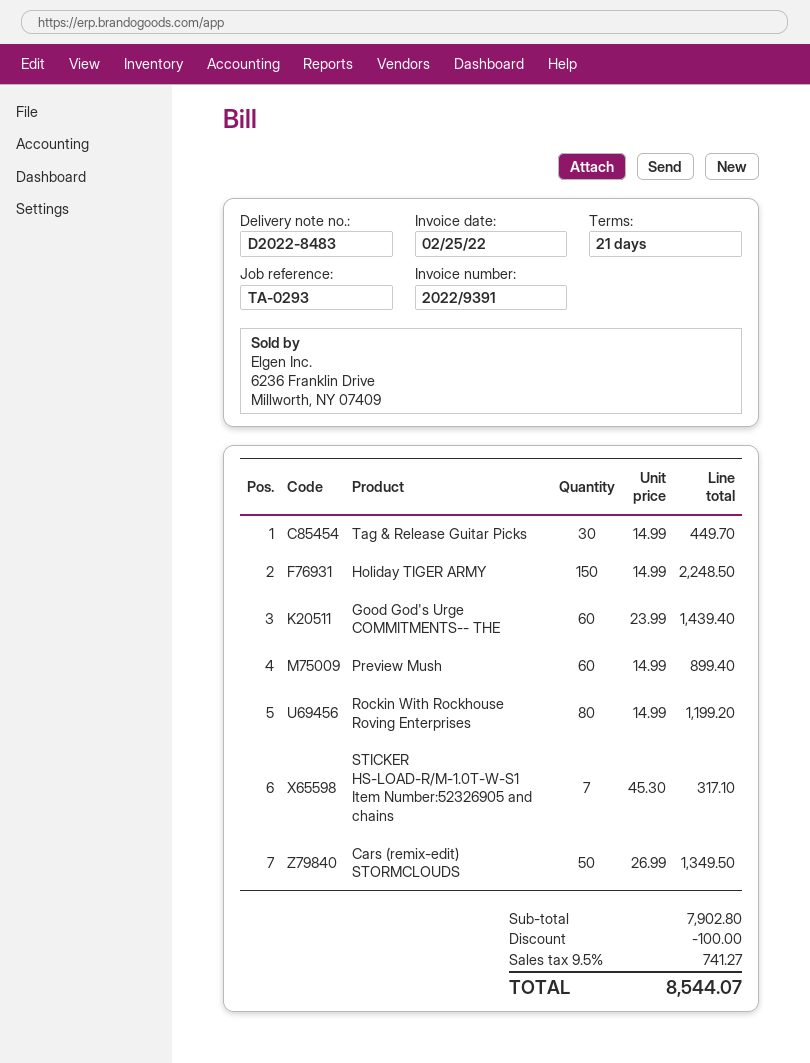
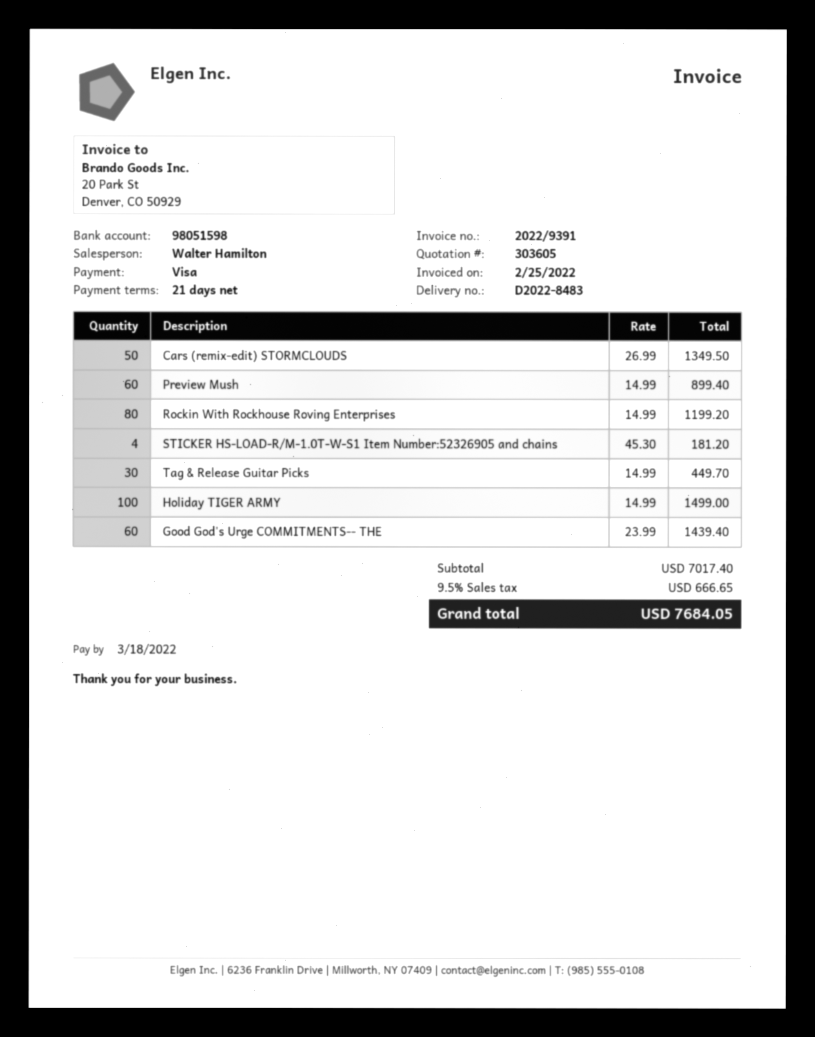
Holiday TIGER ARMY: 150 x 14.99 = 2248.50 -> 100 x 14.99 = 1499.00
STICKER HS-LOAD-R/M-1.0T-W-S1 Item Number:52326905 and chains: 7 x 45.30 = 317.10 -> 4 x 45.30 = 181.20
subtotal: 7902.80 -> 7017.40
discount: 100.00 -> none
tax: 9.5% = 741.27 -> 9.5% = 666.65
total: 8544.07 -> 7684.05

